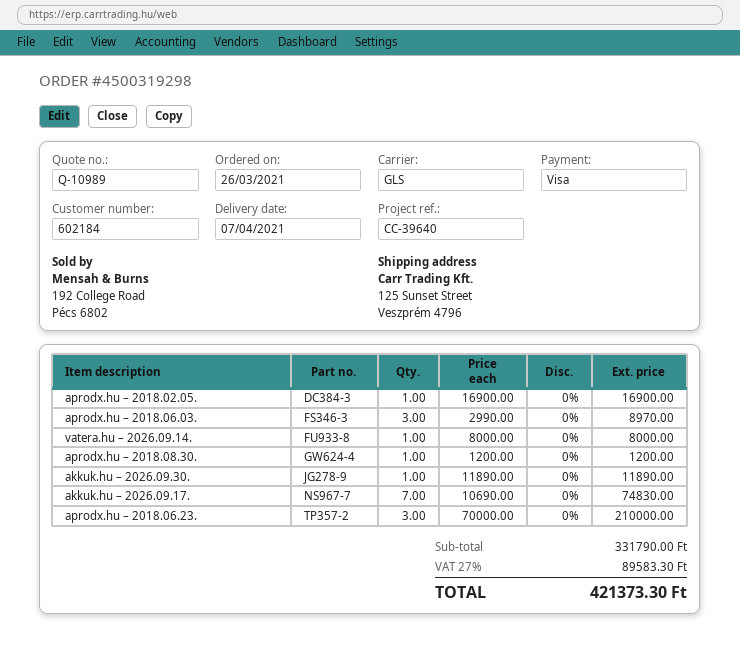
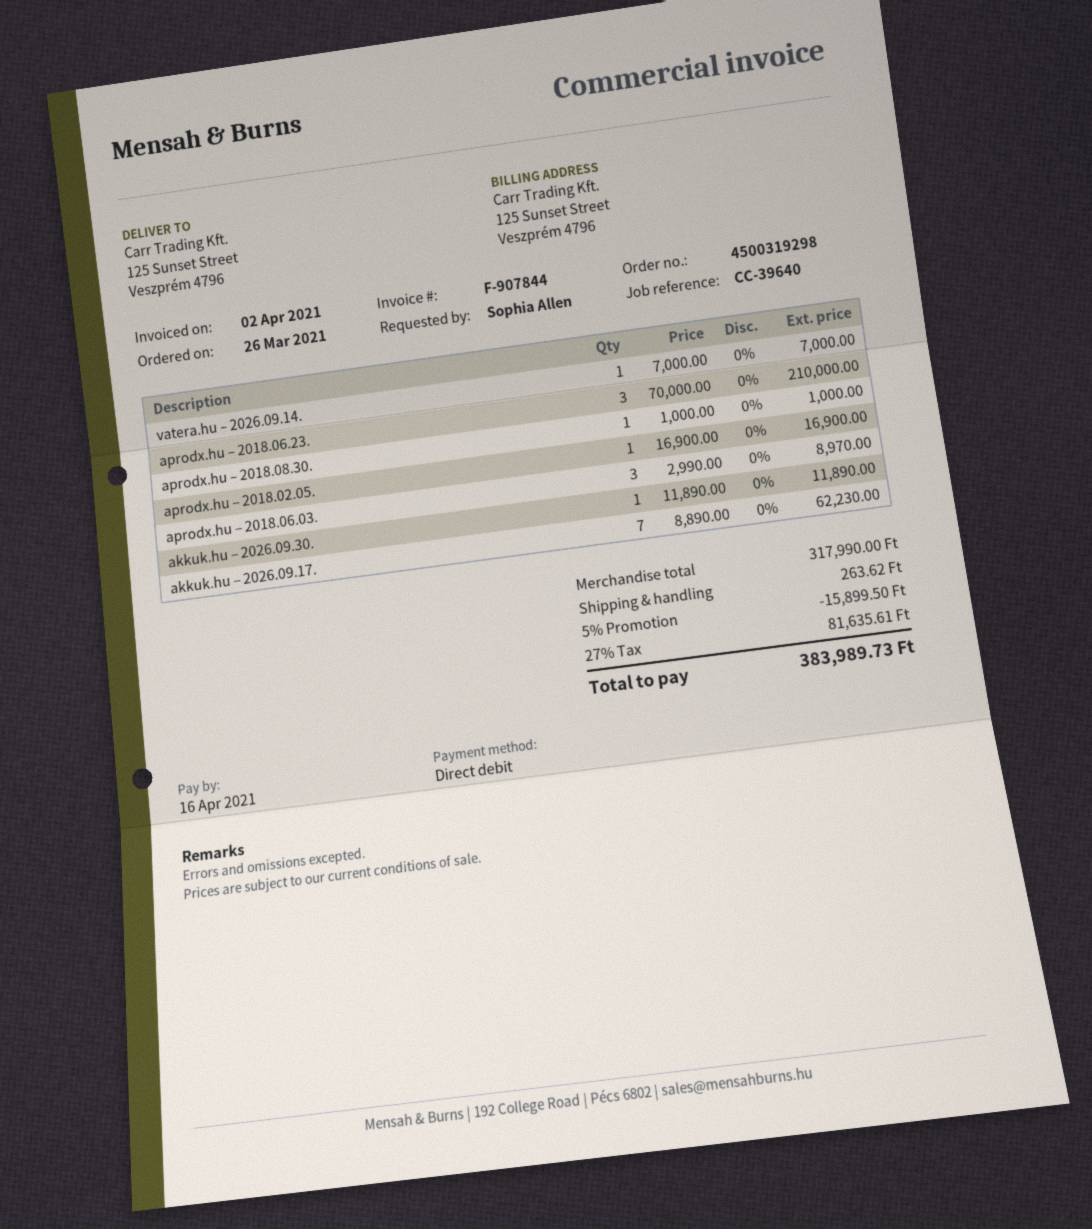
payment method: Visa -> direct debit
vatera.hu – 2026.09.14.: 1 x 8000.00 = 8000.00 -> 1 x 7000.00 = 7000.00
aprodx.hu – 2018.08.30.: 1 x 1200.00 = 1200.00 -> 1 x 1000.00 = 1000.00
akkuk.hu – 2026.09.17.: 7 x 10690.00 = 74830.00 -> 7 x 8890.00 = 62230.00
subtotal: 331790.00 -> 317990.00
discount: none -> 5% = 15899.50
shipping: none -> 263.62
tax: 27% = 89583.30 -> 27% = 81635.61
total: 421373.30 -> 383989.73

